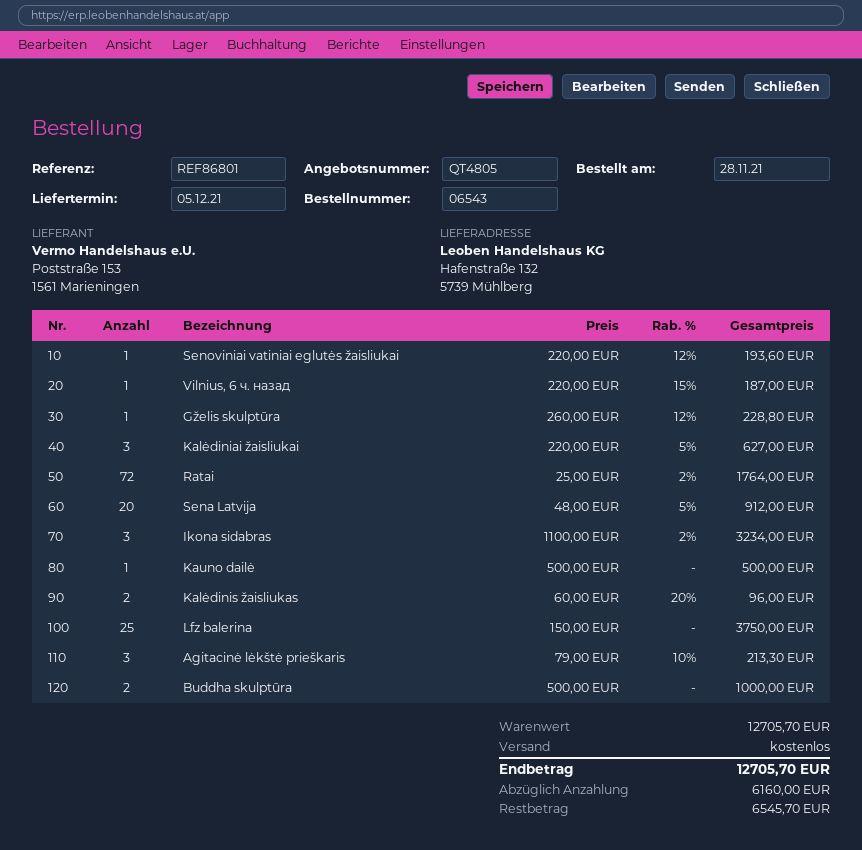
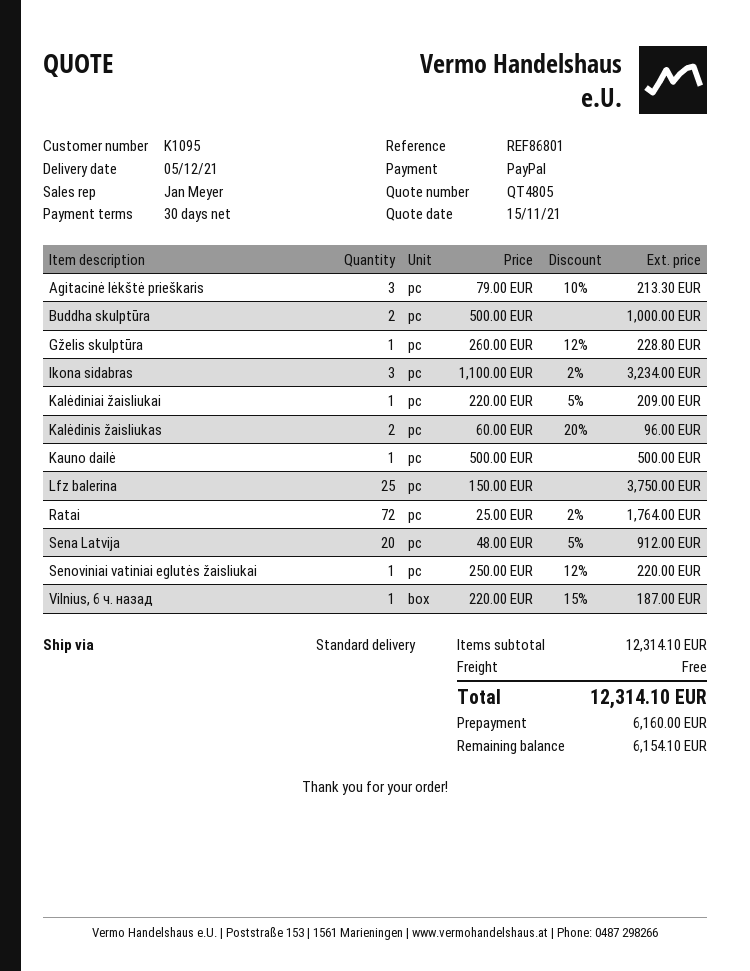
Senoviniai vatiniai eglutės žaisliukai: 1 x 220.00 - 12% = 193.60 -> 1 x 250.00 - 12% = 220.00
Kalėdiniai žaisliukai: 3 x 220.00 - 5% = 627.00 -> 1 x 220.00 - 5% = 209.00
subtotal: 12705.70 -> 12314.10
total: 12705.70 -> 12314.10
balance: 6545.70 -> 6154.10

